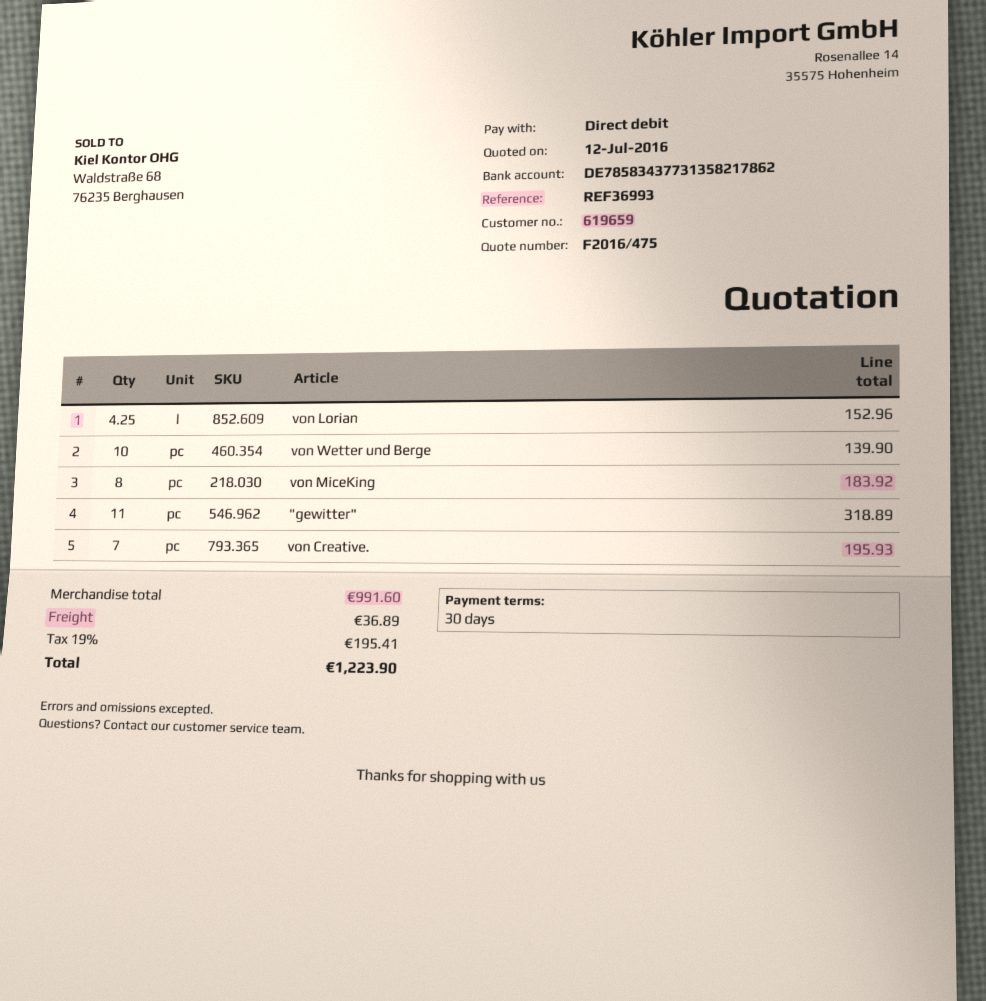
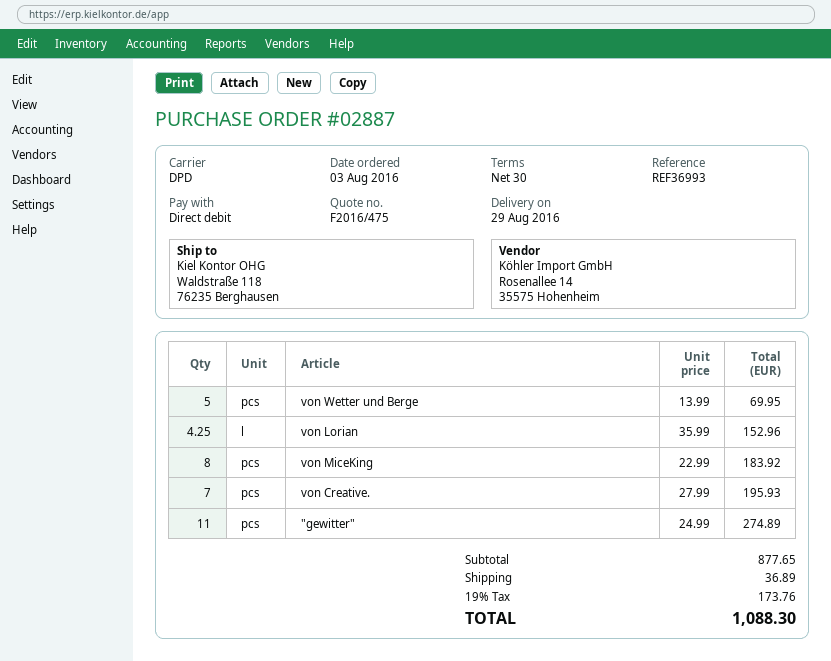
von Wetter und Berge: 10 for 139.90 -> 5 for 69.95
"gewitter": 11 for 318.89 -> 11 for 274.89
subtotal: 991.60 -> 877.65
tax: 19% = 195.41 -> 19% = 173.76
total: 1223.90 -> 1088.30

